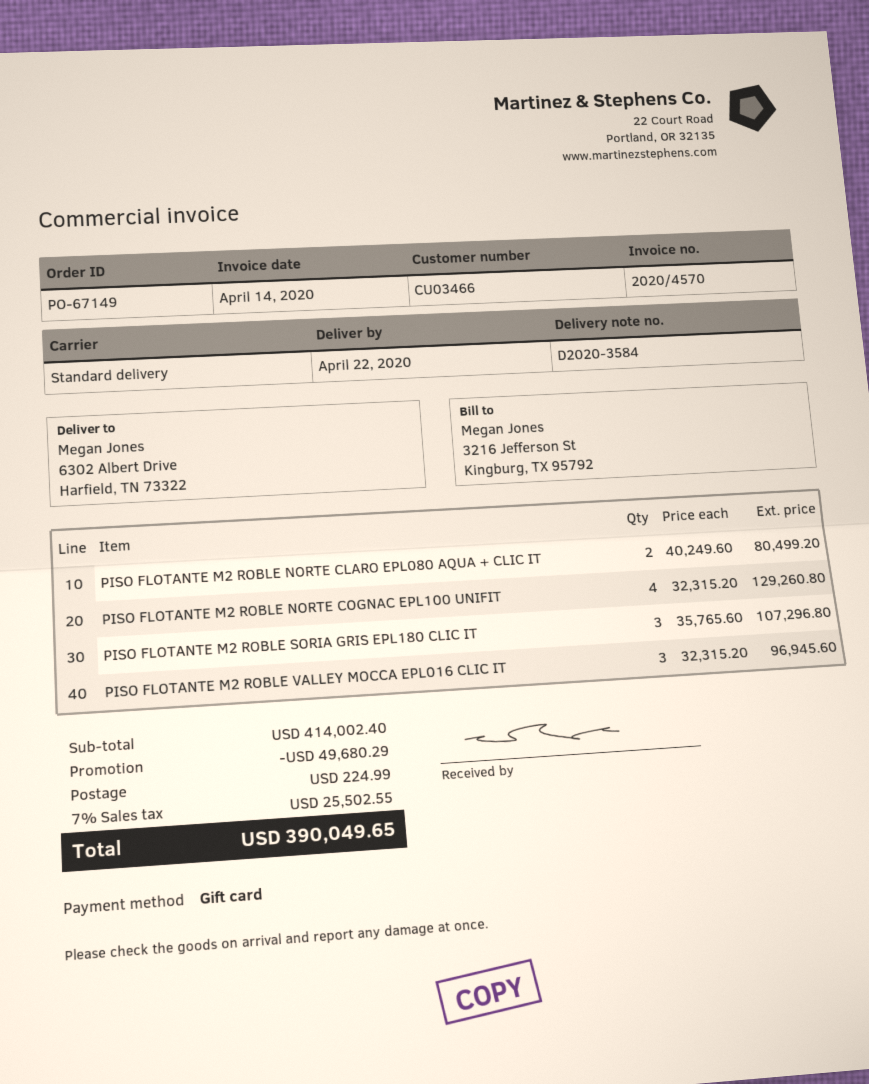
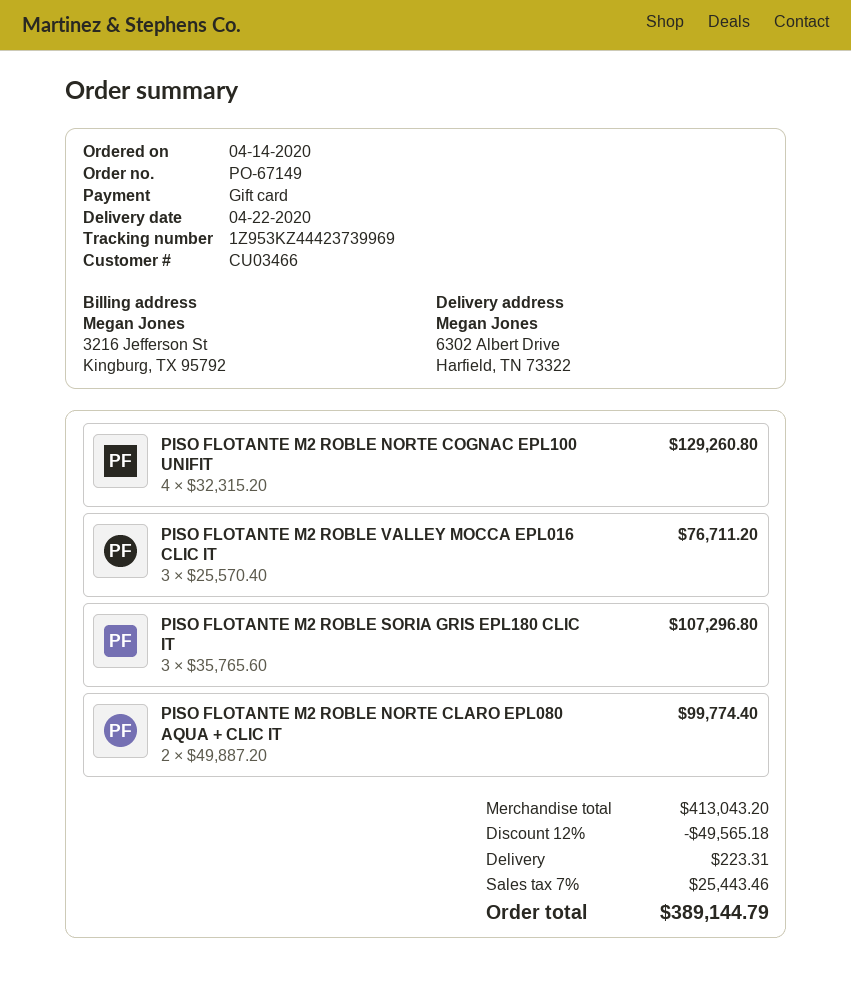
PISO FLOTANTE M2 ROBLE NORTE CLARO EPL080 AQUA + CLIC IT: 2 x 40249.60 = 80499.20 -> 2 x 49887.20 = 99774.40
PISO FLOTANTE M2 ROBLE VALLEY MOCCA EPL016 CLIC IT: 3 x 32315.20 = 96945.60 -> 3 x 25570.40 = 76711.20
subtotal: 414002.40 -> 413043.20
discount: 49680.29 -> 49565.18
shipping: 224.99 -> 223.31
tax: 7% = 25502.55 -> 7% = 25443.46
total: 390049.65 -> 389144.79

